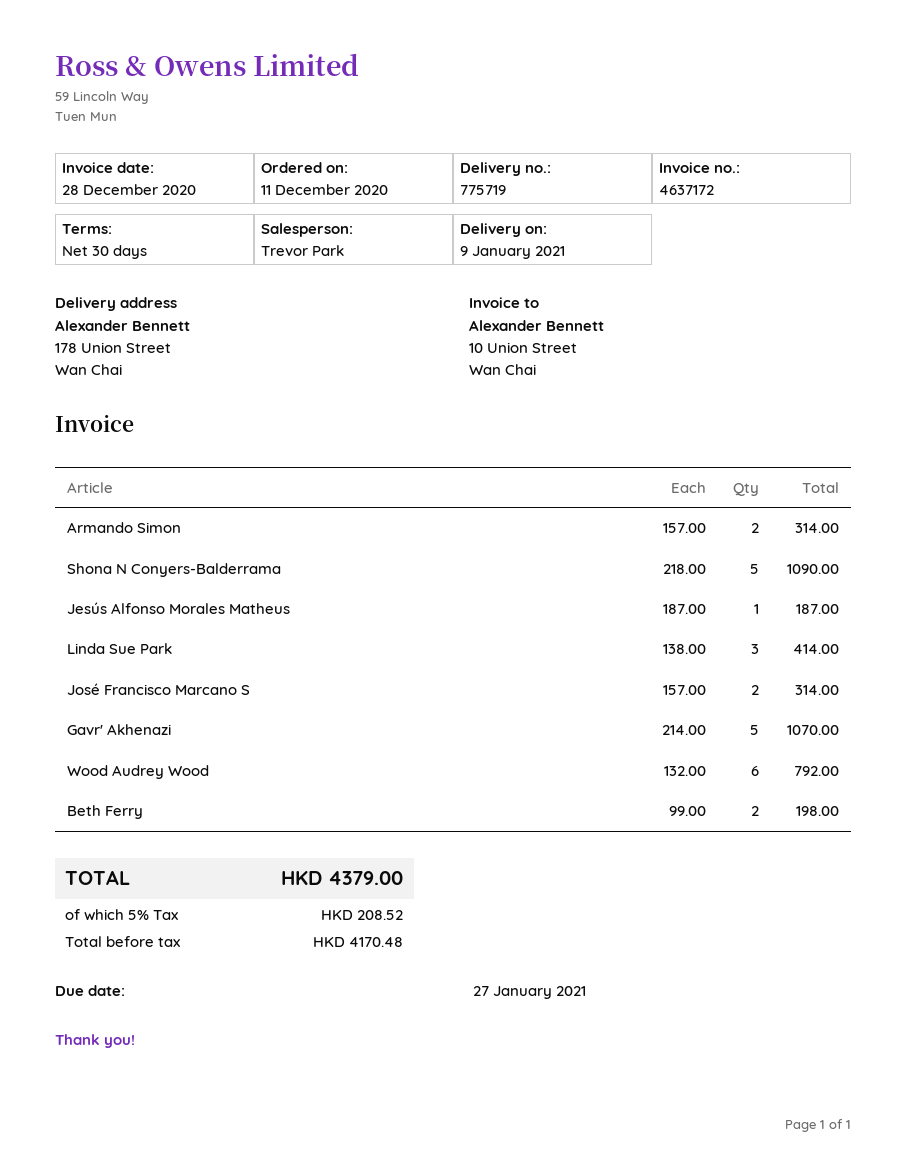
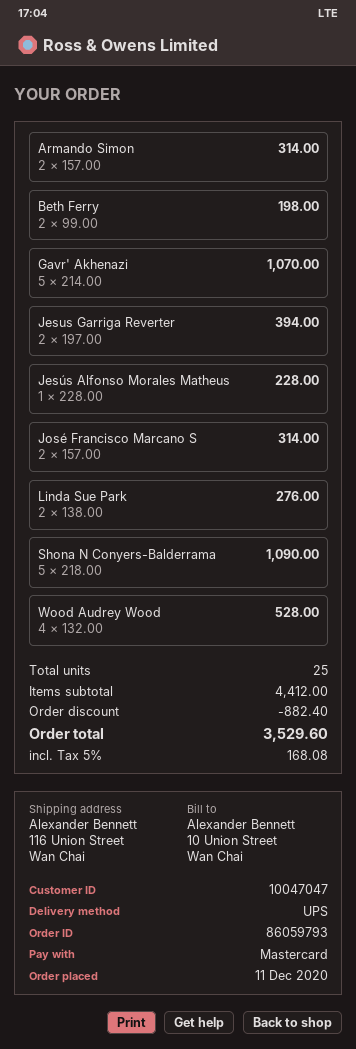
ship to: 178 Union Street, Wan Chai -> 116 Union Street, Wan Chai
Jesús Alfonso Morales Matheus: 1 x 187.00 = 187.00 -> 1 x 228.00 = 228.00
Linda Sue Park: 3 x 138.00 = 414.00 -> 2 x 138.00 = 276.00
Wood Audrey Wood: 6 x 132.00 = 792.00 -> 4 x 132.00 = 528.00
Jesus Garriga Reverter: none -> 2 x 197.00 = 394.00
discount: none -> 882.40
tax: 5% = 208.52 -> 5% = 168.08
total: 4379.00 -> 3529.60

